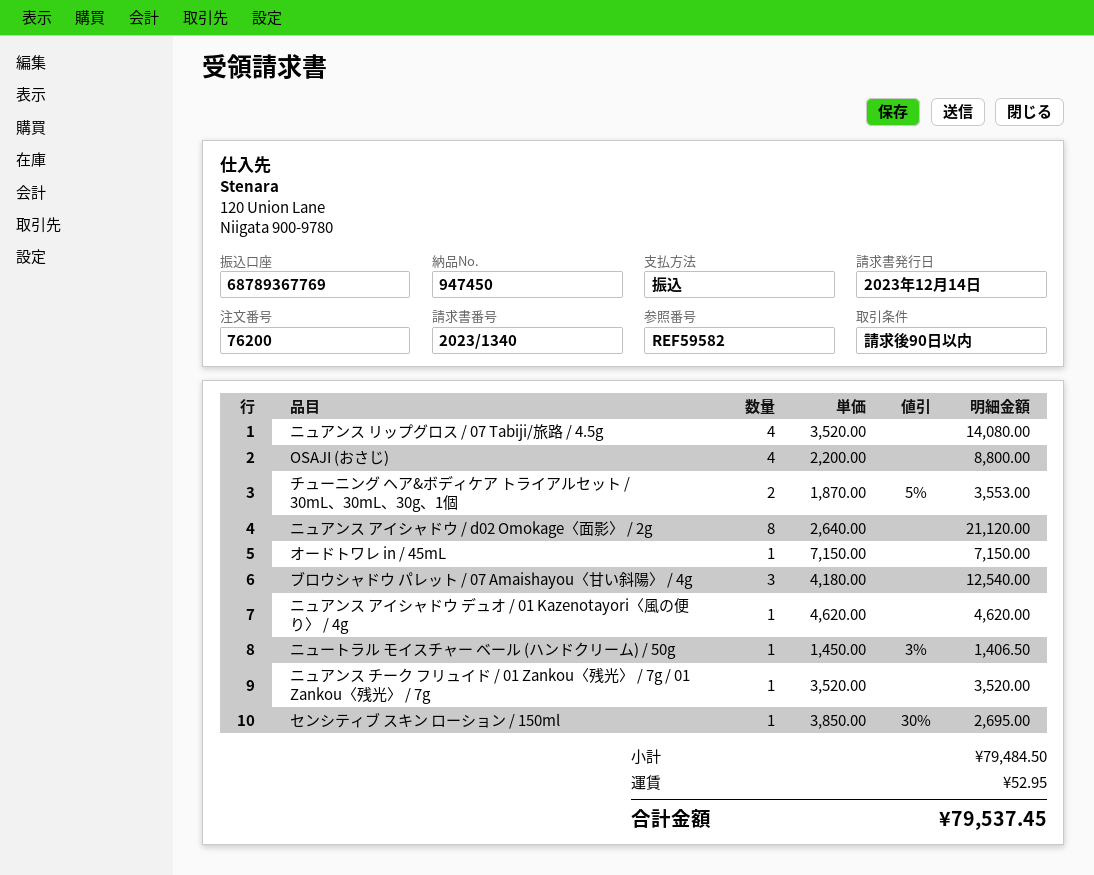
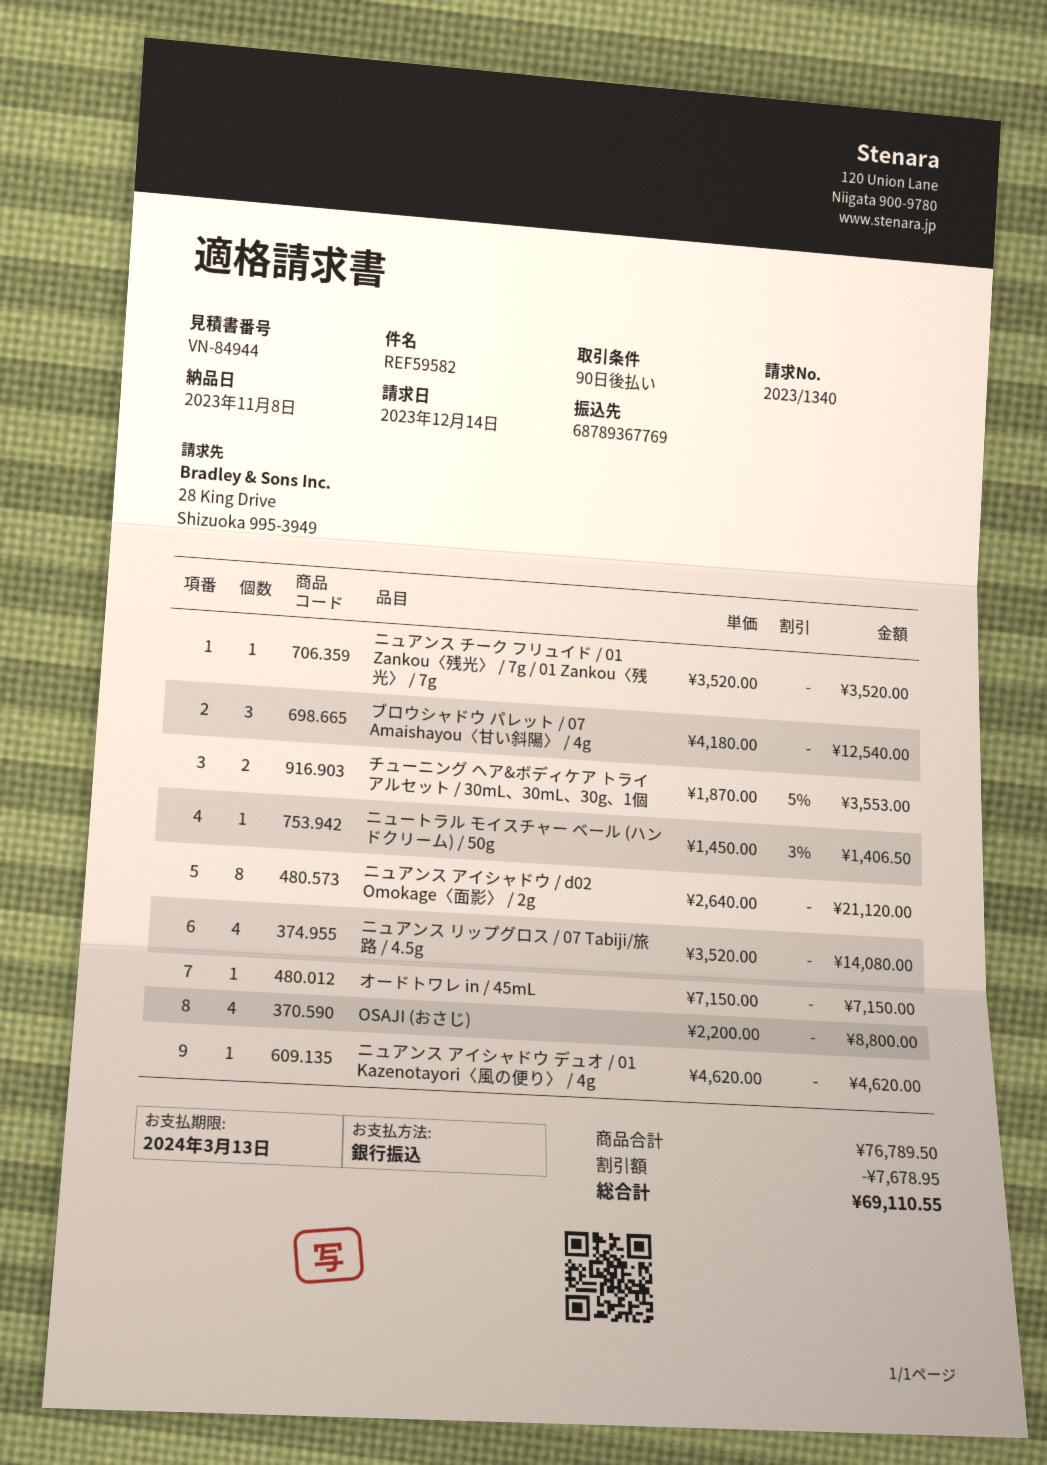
センシティブ スキン ローション / 150ml: 1 x 3850.00 - 30% = 2695.00 -> none
subtotal: 79484.50 -> 76789.50
discount: none -> 7678.95
shipping: 52.95 -> none
total: 79537.45 -> 69110.55

